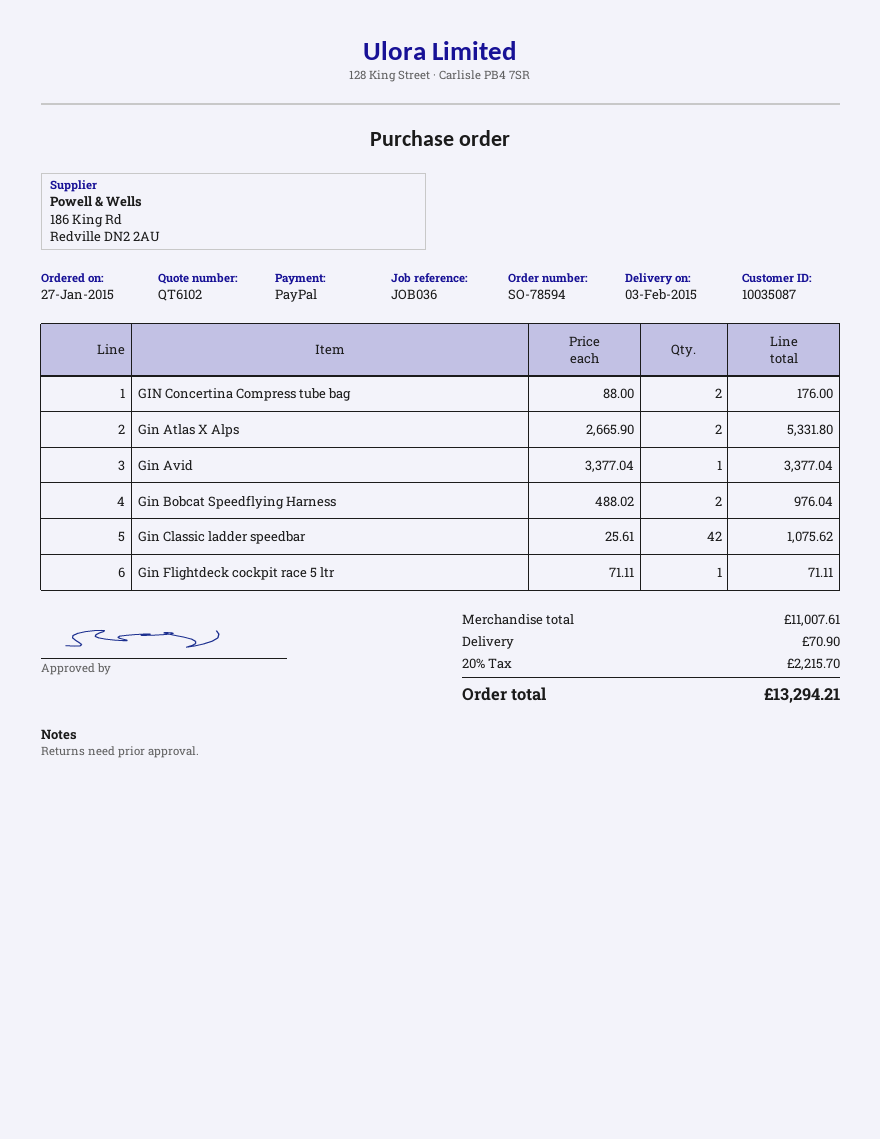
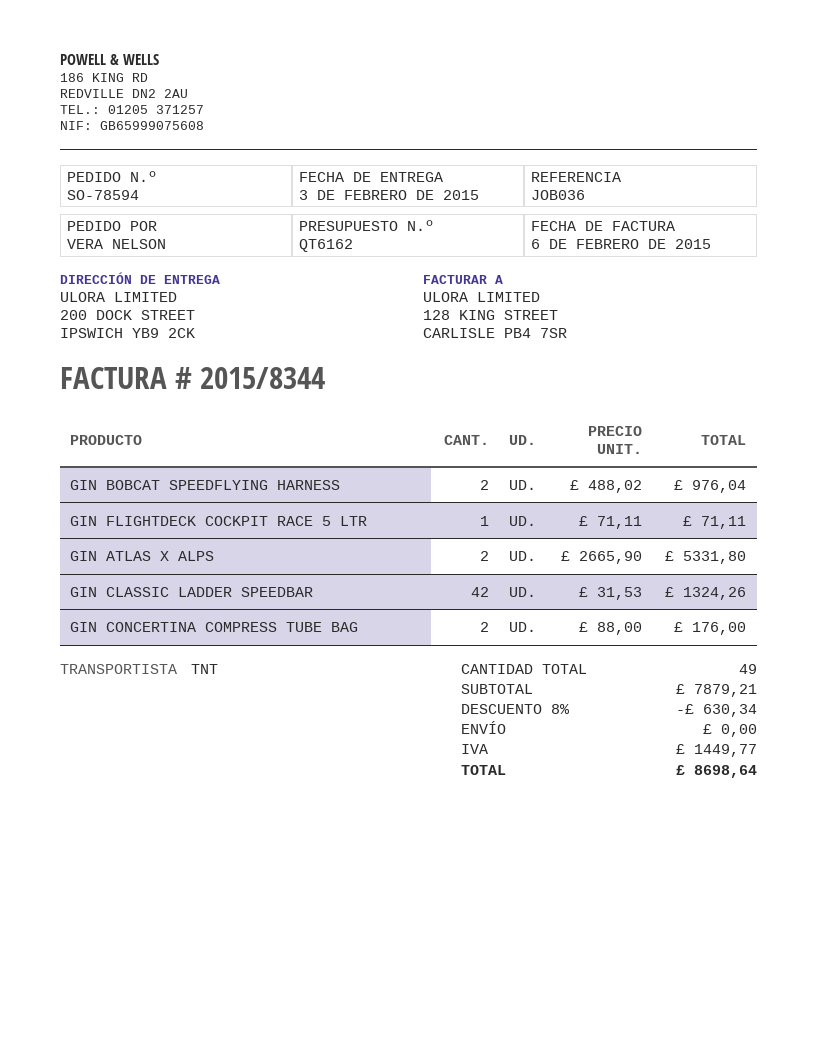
quote number: QT6102 -> QT6162
Gin Avid: 1 x 3377.04 = 3377.04 -> none
Gin Classic ladder speedbar: 42 x 25.61 = 1075.62 -> 42 x 31.53 = 1324.26
subtotal: 11007.61 -> 7879.21
discount: none -> 8% = 630.34
shipping: 70.90 -> 0.00
tax: 2215.70 -> 1449.77
total: 13294.21 -> 8698.64

